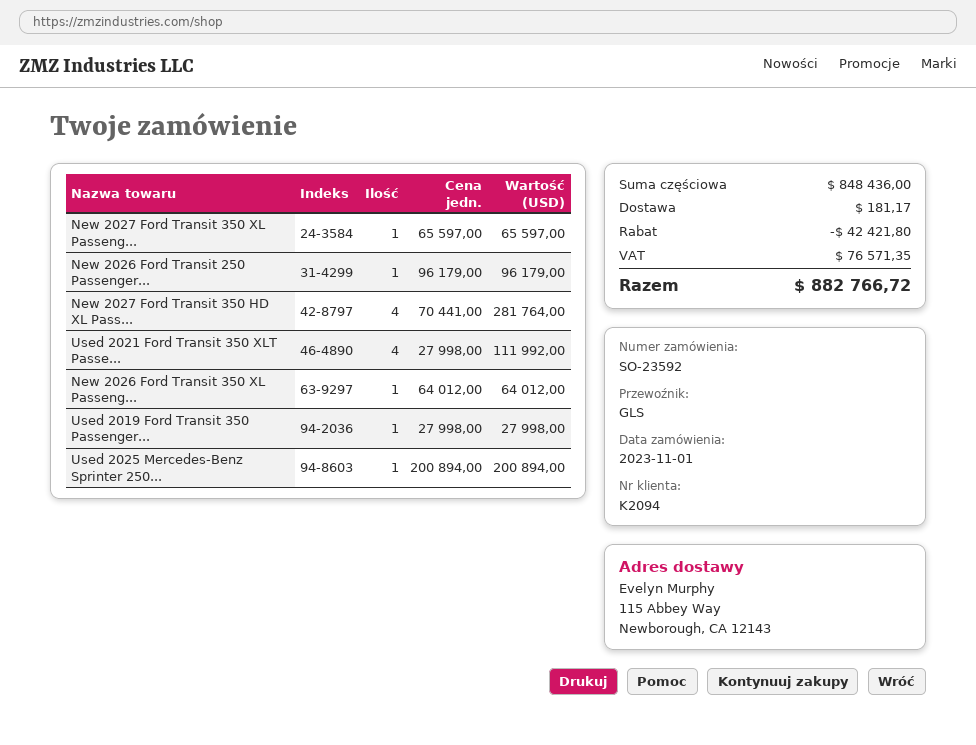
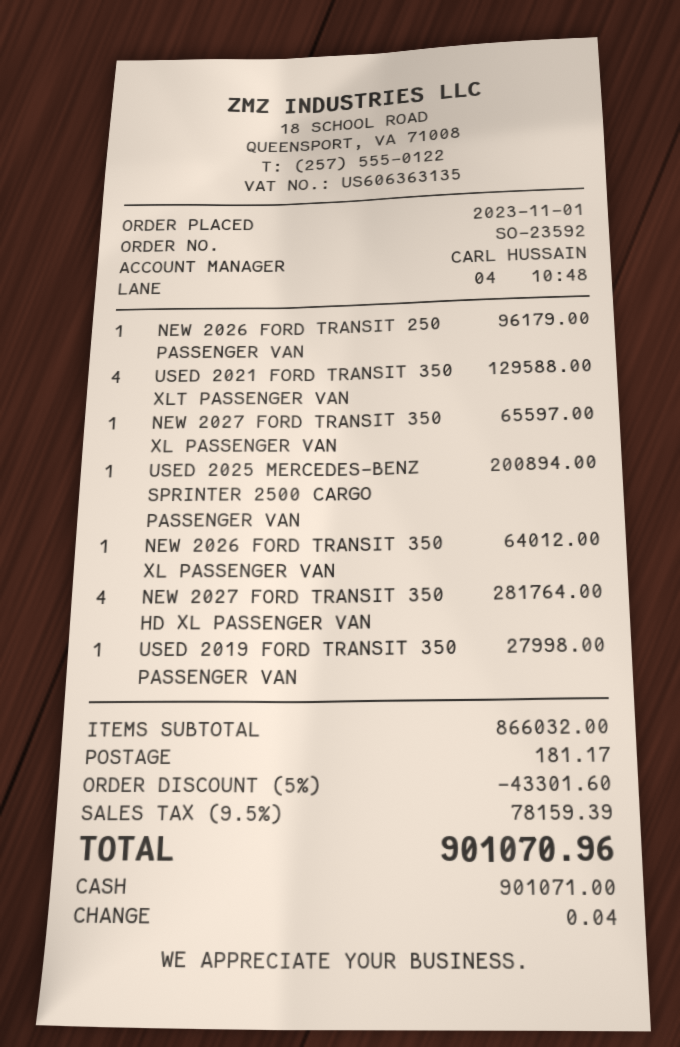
Used 2021 Ford Transit 350 XLT Passe...: 4 for 111992.00 -> 4 for 129588.00
subtotal: 848436.00 -> 866032.00
discount: 42421.80 -> 43301.60
tax: 76571.35 -> 78159.39
total: 882766.72 -> 901070.96

